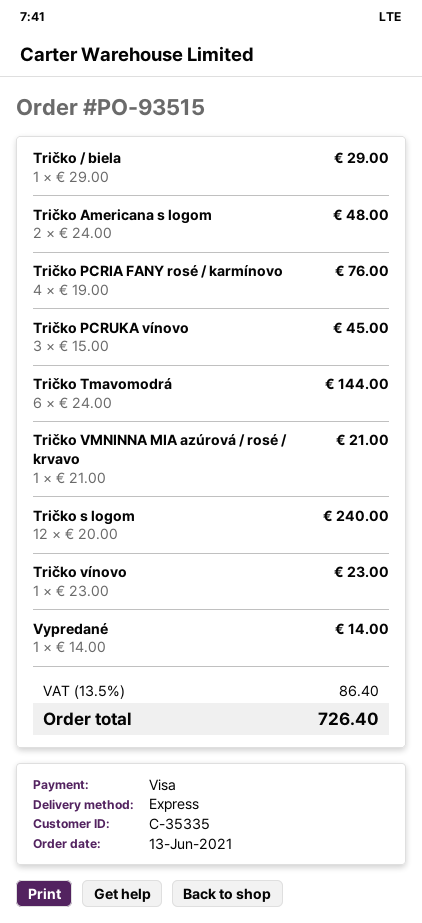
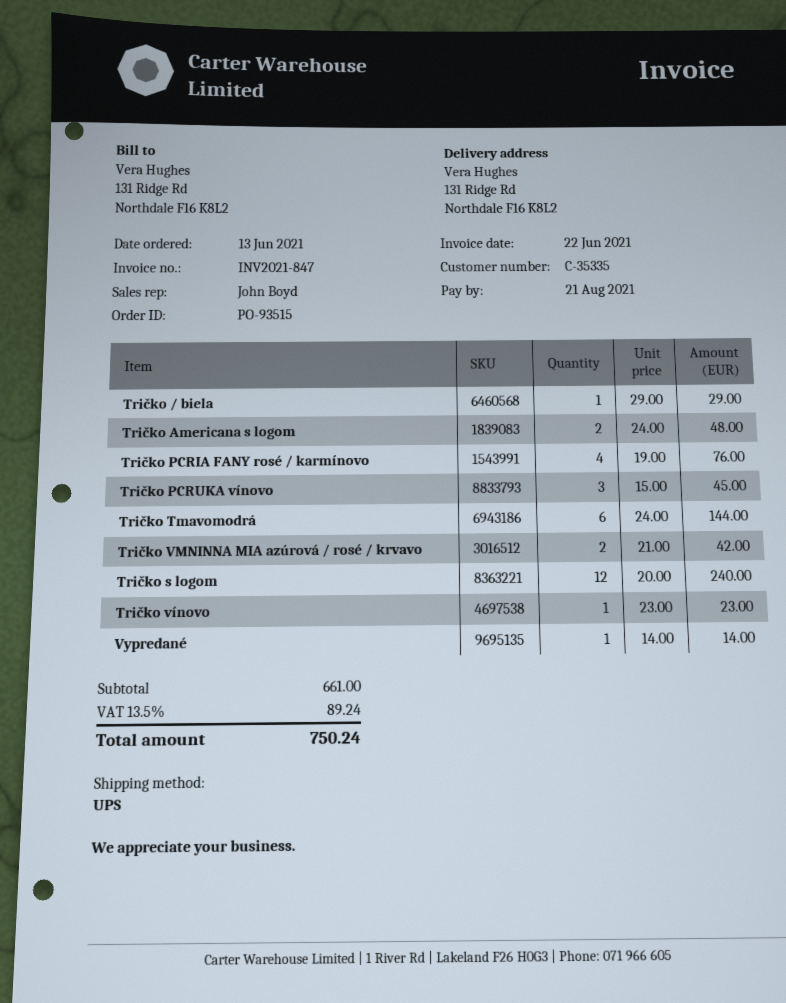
shipping method: express -> UPS
Tričko VMNINNA MIA azúrová / rosé / krvavo: 1 x 21.00 = 21.00 -> 2 x 21.00 = 42.00
tax: 13.5% = 86.40 -> 13.5% = 89.24
total: 726.40 -> 750.24

